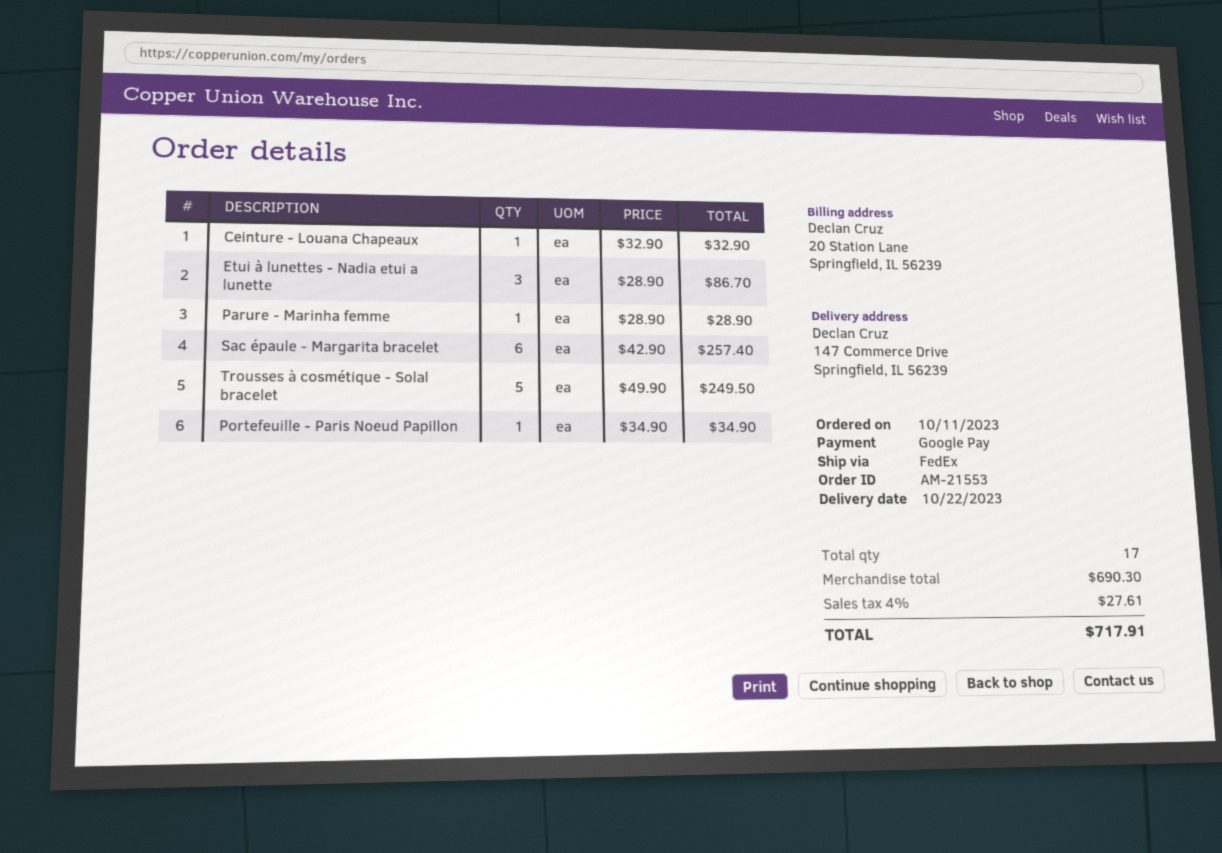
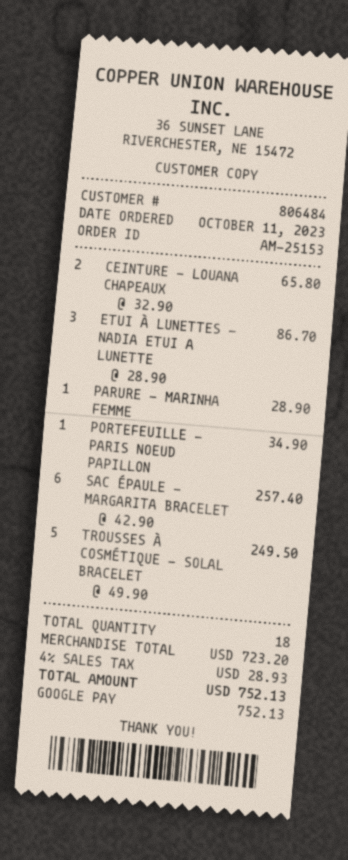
order number: AM-21553 -> AM-25153
Ceinture - Louana Chapeaux: 1 x 32.90 = 32.90 -> 2 x 32.90 = 65.80
total quantity: 17 -> 18
subtotal: 690.30 -> 723.20
tax: 4% = 27.61 -> 4% = 28.93
total: 717.91 -> 752.13

